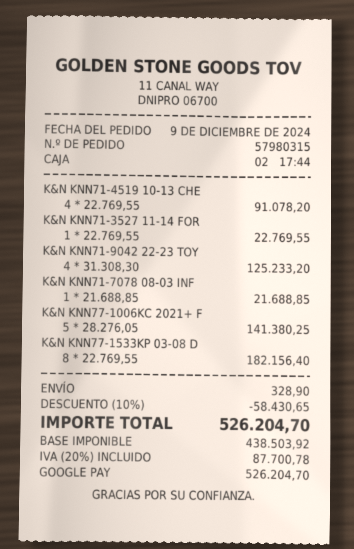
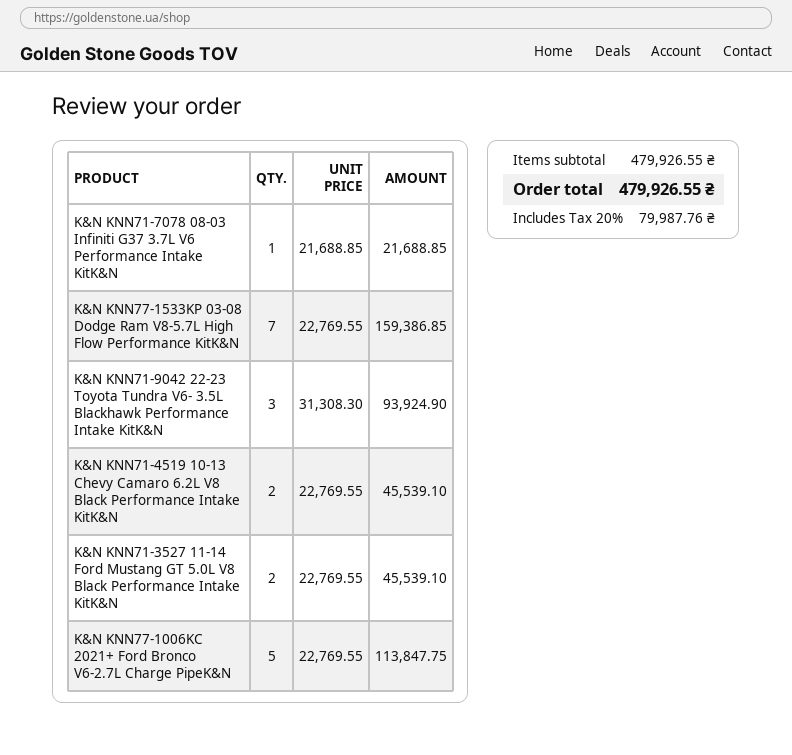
K&N KNN71-4519 10-13 CHE: 4 x 22769.55 = 91078.20 -> 2 x 22769.55 = 45539.10
K&N KNN71-3527 11-14 FOR: 1 x 22769.55 = 22769.55 -> 2 x 22769.55 = 45539.10
K&N KNN71-9042 22-23 TOY: 4 x 31308.30 = 125233.20 -> 3 x 31308.30 = 93924.90
K&N KNN77-1006KC 2021+ F: 5 x 28276.05 = 141380.25 -> 5 x 22769.55 = 113847.75
K&N KNN77-1533KP 03-08 D: 8 x 22769.55 = 182156.40 -> 7 x 22769.55 = 159386.85
discount: 10% = 58430.65 -> none
shipping: 328.90 -> none
tax: 20% = 87700.78 -> 20% = 79987.76
total: 526204.70 -> 479926.55

